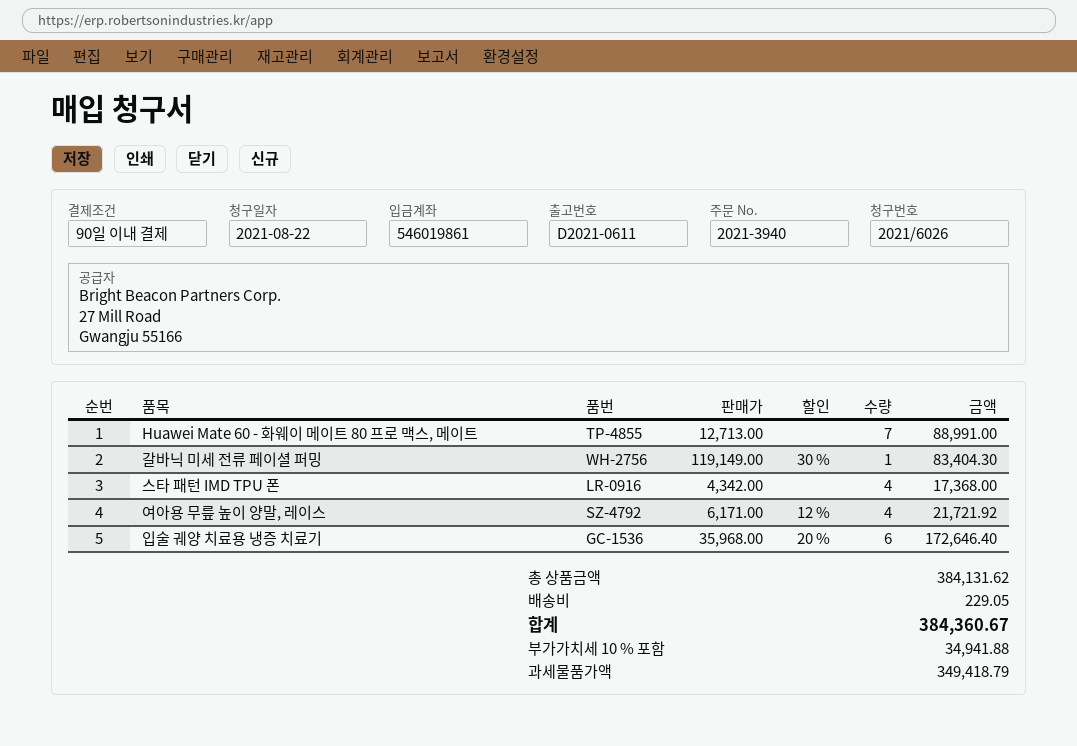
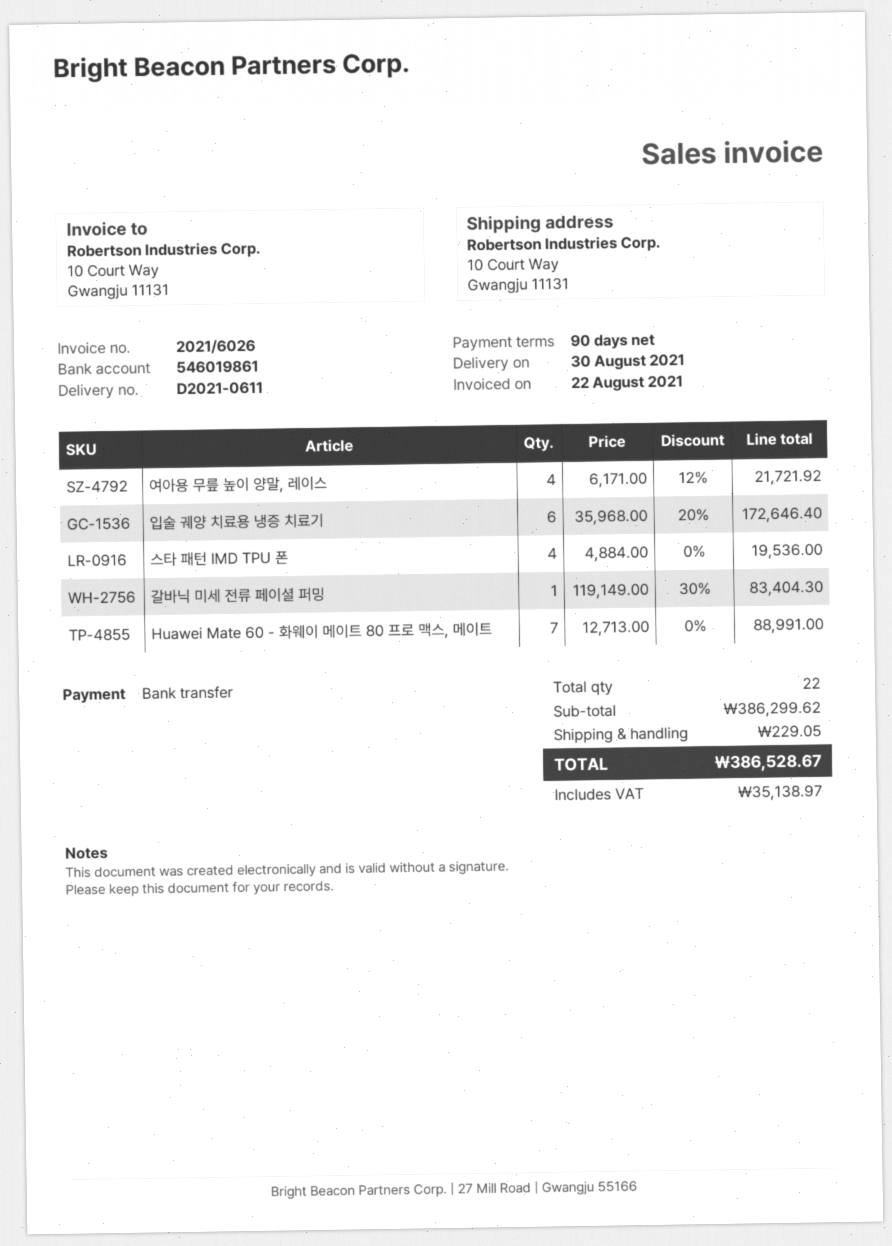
스타 패턴 IMD TPU 폰: 4 x 4342.00 = 17368.00 -> 4 x 4884.00 = 19536.00
subtotal: 384131.62 -> 386299.62
tax: 34941.88 -> 35138.97
total: 384360.67 -> 386528.67

